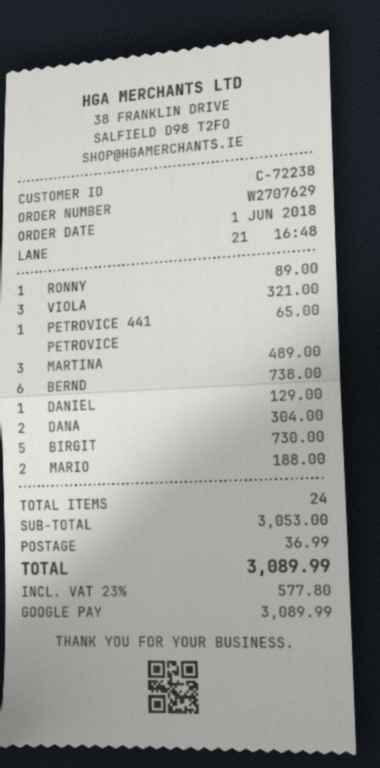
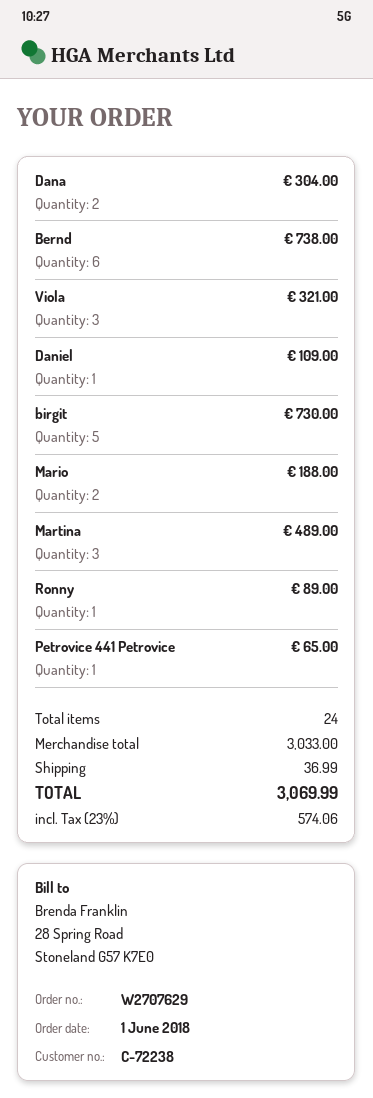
DANIEL: 1 for 129.00 -> 1 for 109.00
subtotal: 3053.00 -> 3033.00
tax: 23% = 577.80 -> 23% = 574.06
total: 3089.99 -> 3069.99

